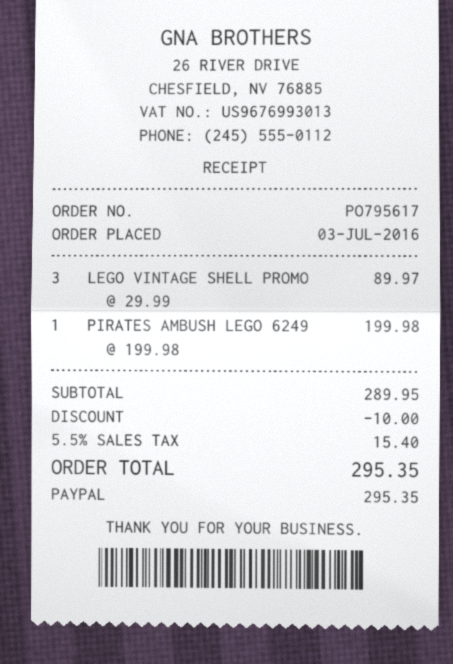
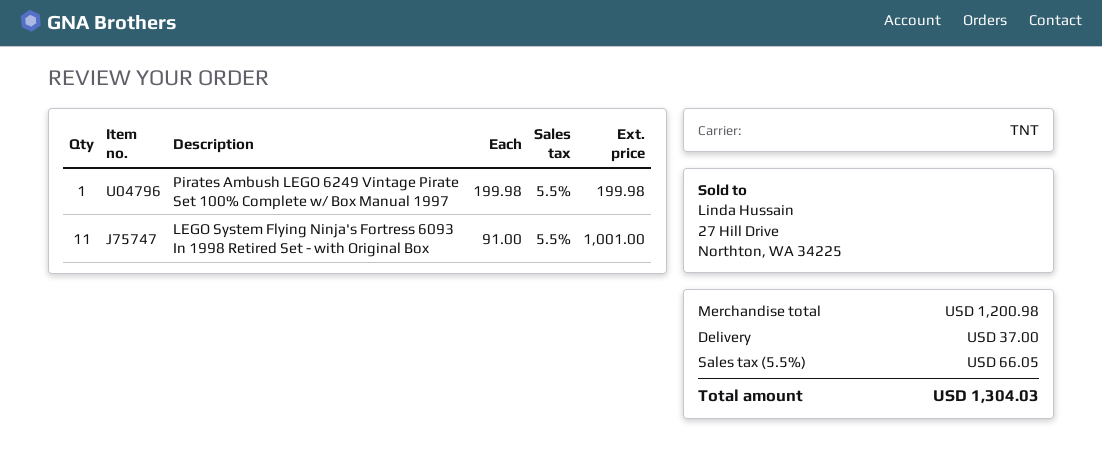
LEGO VINTAGE SHELL PROMO: 3 x 29.99 = 89.97 -> none
LEGO System Flying Ninja's Fortress 6093 In 1998 Retired Set - with Original Box: none -> 11 x 91.00 = 1001.00
subtotal: 289.95 -> 1200.98
discount: 10.00 -> none
shipping: none -> 37.00
tax: 5.5% = 15.40 -> 5.5% = 66.05
total: 295.35 -> 1304.03

